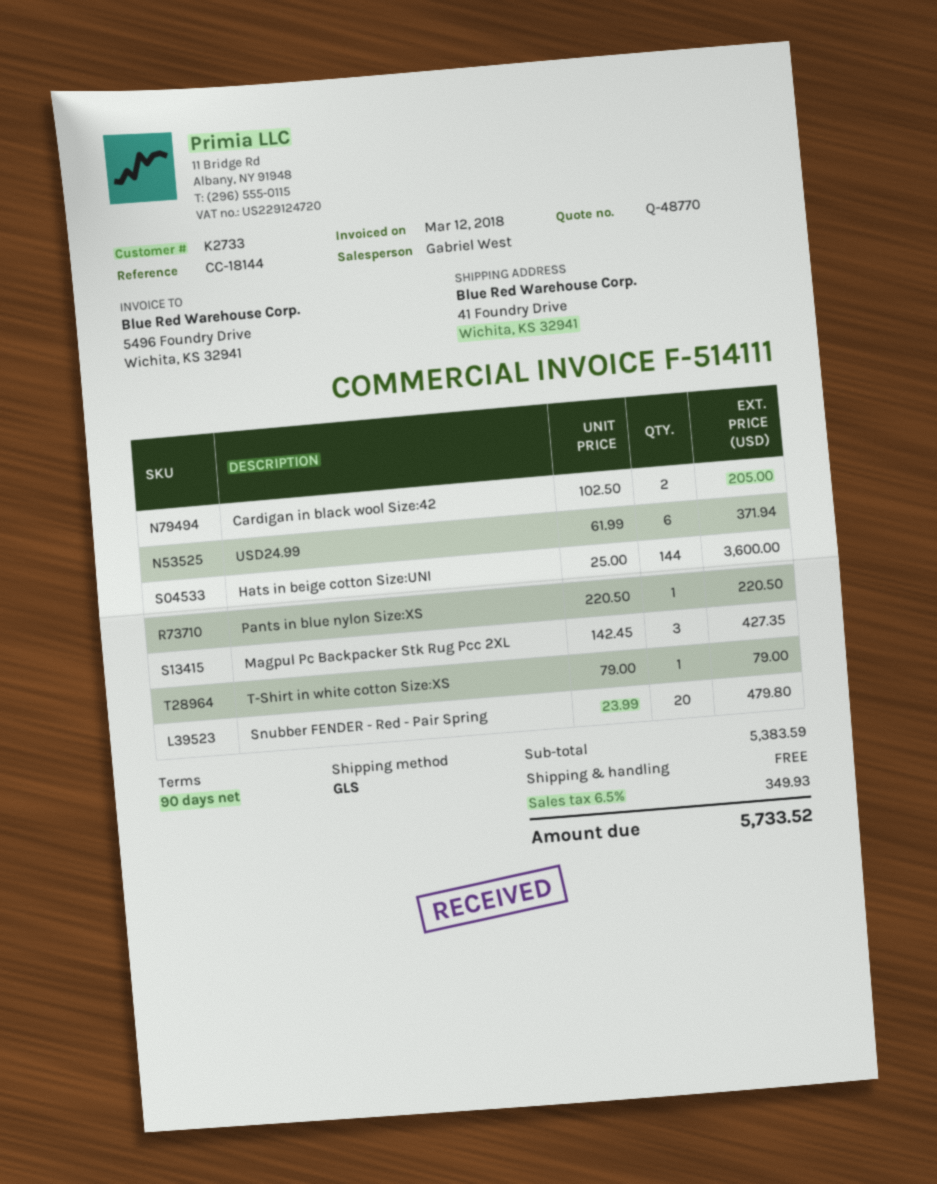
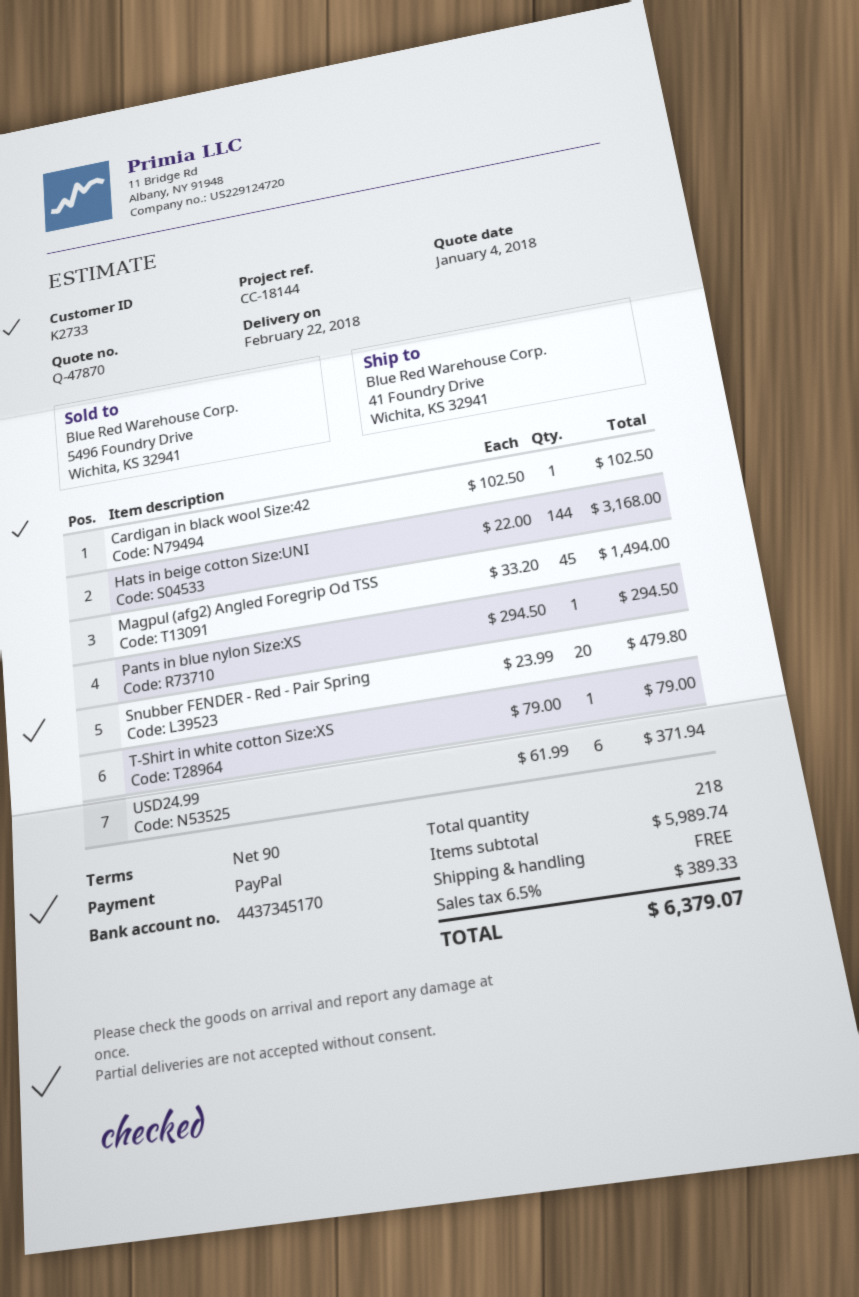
quote number: Q-48770 -> Q-47870
Cardigan in black wool Size:42: 2 x 102.50 = 205.00 -> 1 x 102.50 = 102.50
Hats in beige cotton Size:UNI: 144 x 25.00 = 3600.00 -> 144 x 22.00 = 3168.00
Pants in blue nylon Size:XS: 1 x 220.50 = 220.50 -> 1 x 294.50 = 294.50
Magpul Pc Backpacker Stk Rug Pcc 2XL: 3 x 142.45 = 427.35 -> none
Magpul (afg2) Angled Foregrip Od TSS: none -> 45 x 33.20 = 1494.00
subtotal: 5383.59 -> 5989.74
tax: 6.5% = 349.93 -> 6.5% = 389.33
total: 5733.52 -> 6379.07

